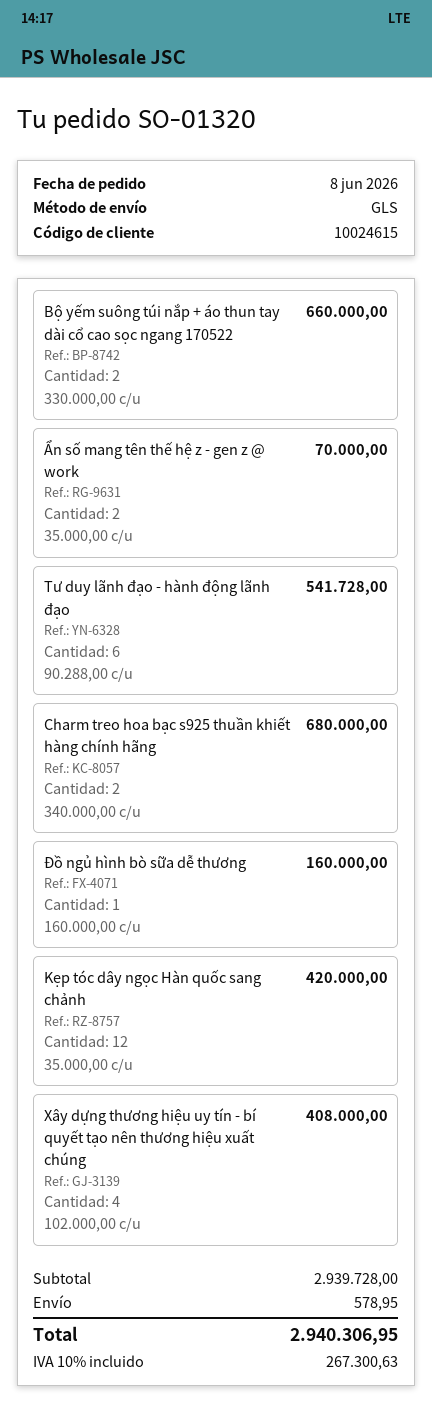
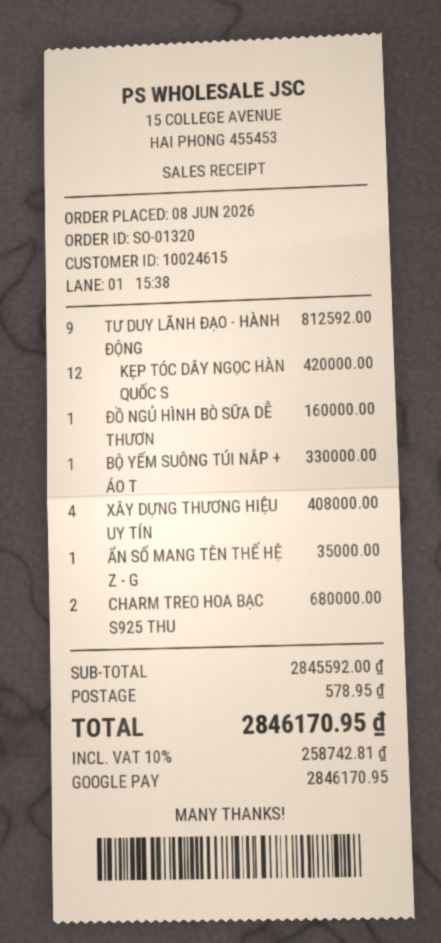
Bộ yếm suông túi nắp + áo thun tay dài cổ cao sọc ngang 170522: 2 for 660000.00 -> 1 for 330000.00
Ẩn số mang tên thế hệ z - gen z @ work: 2 for 70000.00 -> 1 for 35000.00
Tư duy lãnh đạo - hành động lãnh đạo: 6 for 541728.00 -> 9 for 812592.00
subtotal: 2939728.00 -> 2845592.00
tax: 10% = 267300.63 -> 10% = 258742.81
total: 2940306.95 -> 2846170.95

